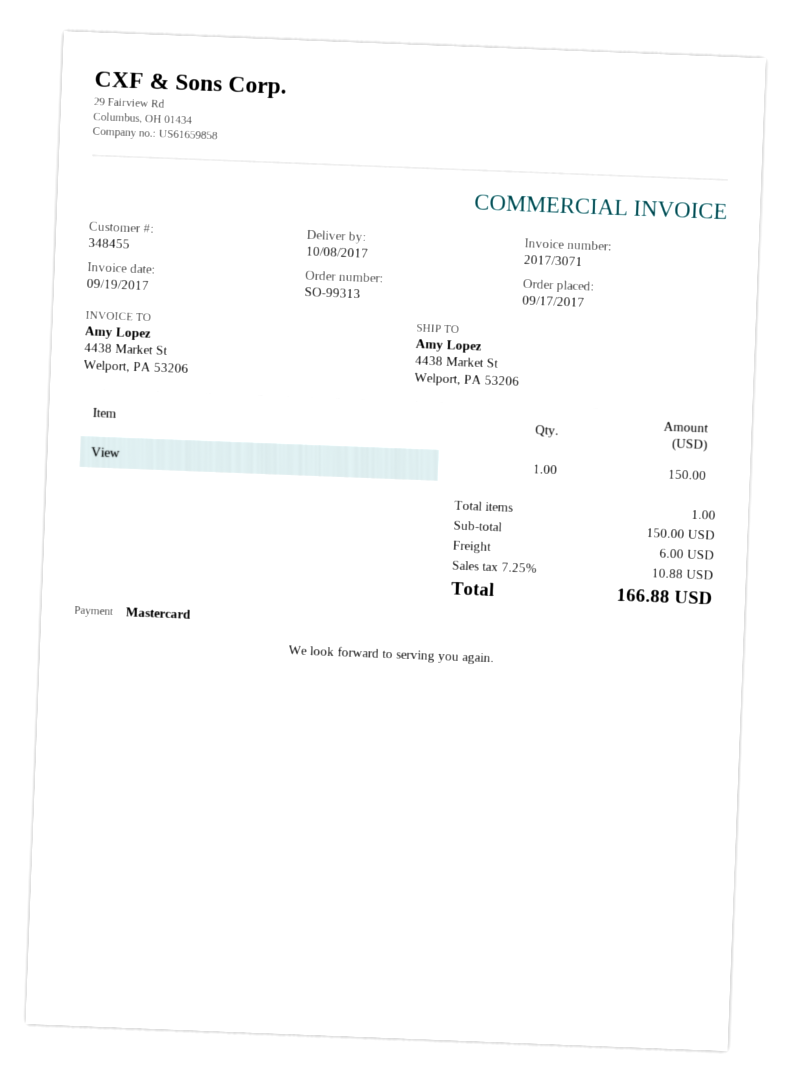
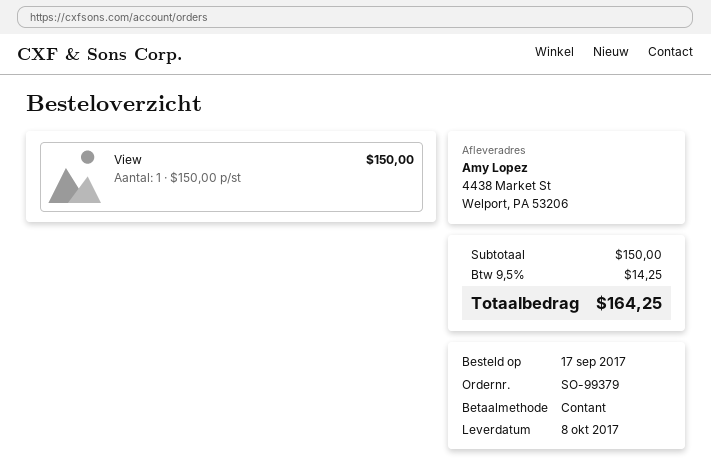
order number: SO-99313 -> SO-99379
payment method: Mastercard -> cash
shipping: 6.00 -> none
tax: 7.25% = 10.88 -> 9.5% = 14.25
total: 166.88 -> 164.25

